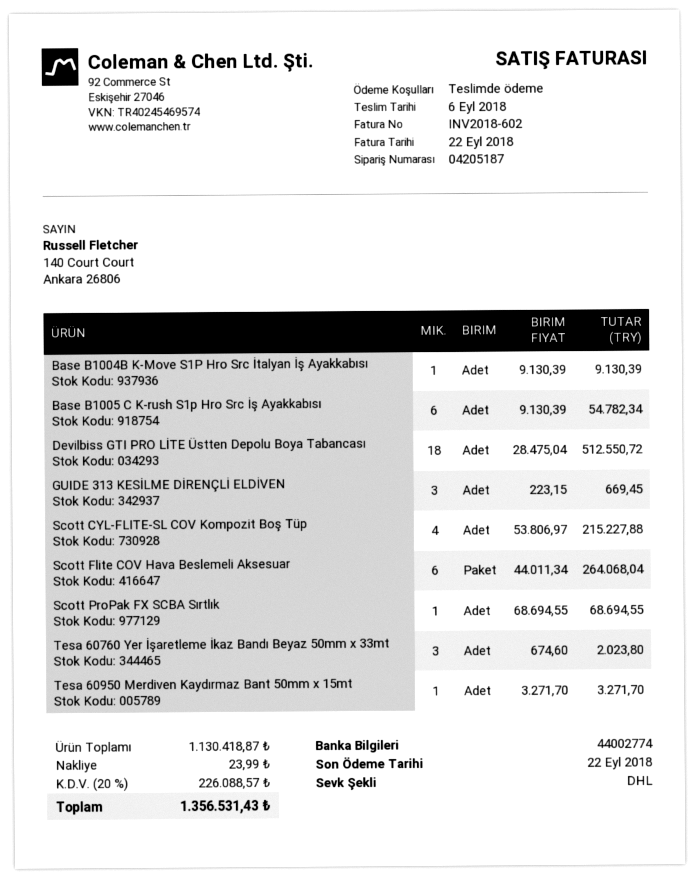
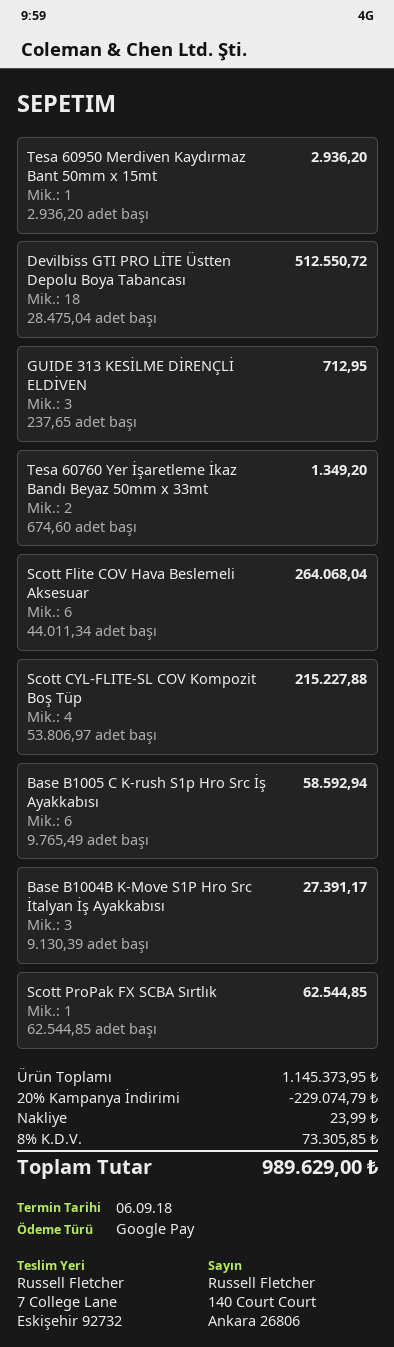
Base B1004B K-Move S1P Hro Src İtalyan İş Ayakkabısı: 1 x 9130.39 = 9130.39 -> 3 x 9130.39 = 27391.17
Base B1005 C K-rush S1p Hro Src İş Ayakkabısı: 6 x 9130.39 = 54782.34 -> 6 x 9765.49 = 58592.94
GUIDE 313 KESİLME DİRENÇLİ ELDİVEN: 3 x 223.15 = 669.45 -> 3 x 237.65 = 712.95
Scott ProPak FX SCBA Sırtlık: 1 x 68694.55 = 68694.55 -> 1 x 62544.85 = 62544.85
Tesa 60760 Yer İşaretleme İkaz Bandı Beyaz 50mm x 33mt: 3 x 674.60 = 2023.80 -> 2 x 674.60 = 1349.20
Tesa 60950 Merdiven Kaydırmaz Bant 50mm x 15mt: 1 x 3271.70 = 3271.70 -> 1 x 2936.20 = 2936.20
subtotal: 1130418.87 -> 1145373.95
discount: none -> 20% = 229074.79
tax: 20% = 226088.57 -> 8% = 73305.85
total: 1356531.43 -> 989629.00

